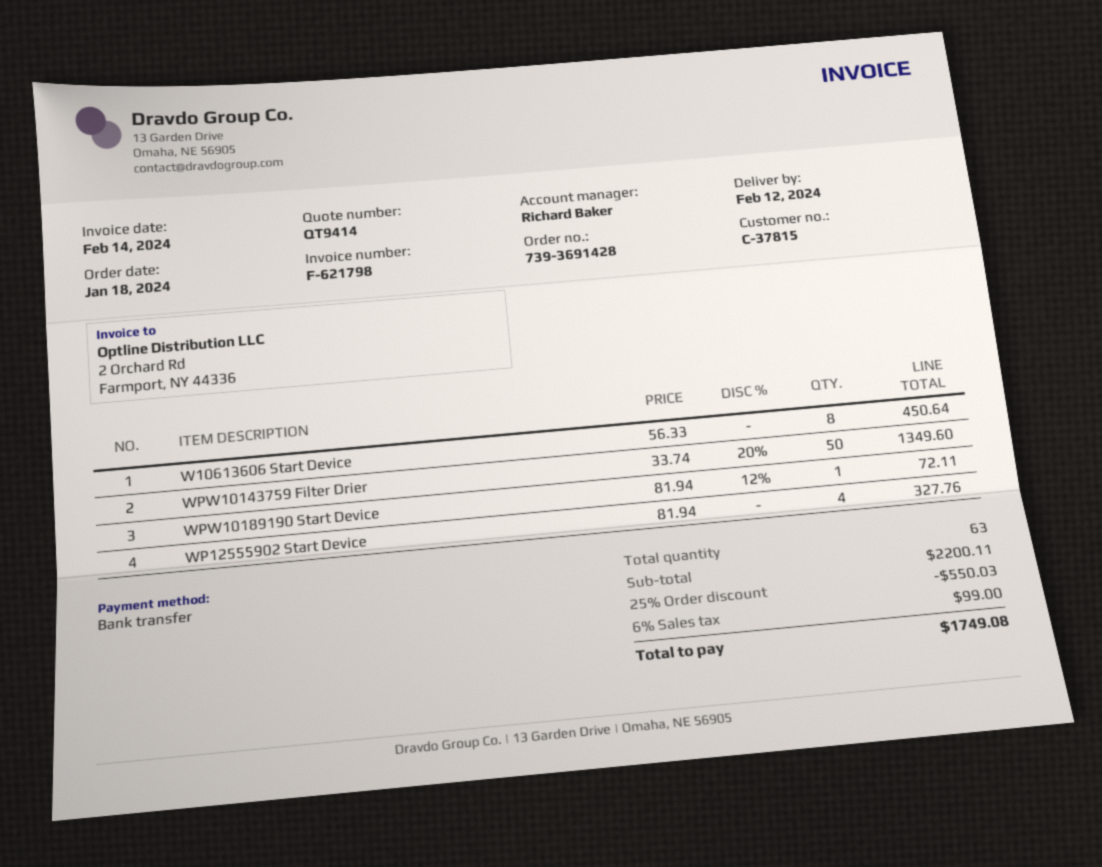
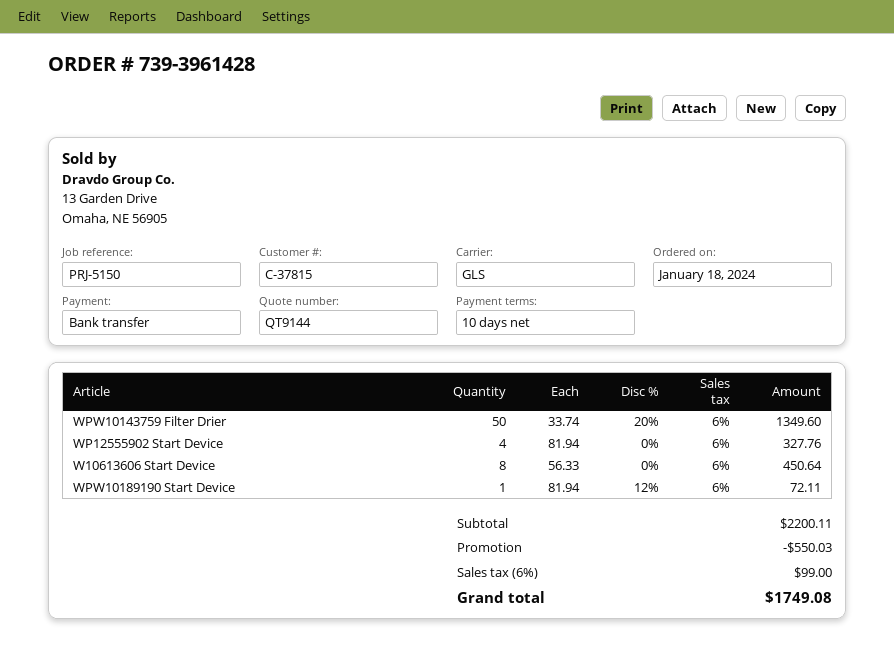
quote number: QT9414 -> QT9144
order number: 739-3691428 -> 739-3961428

